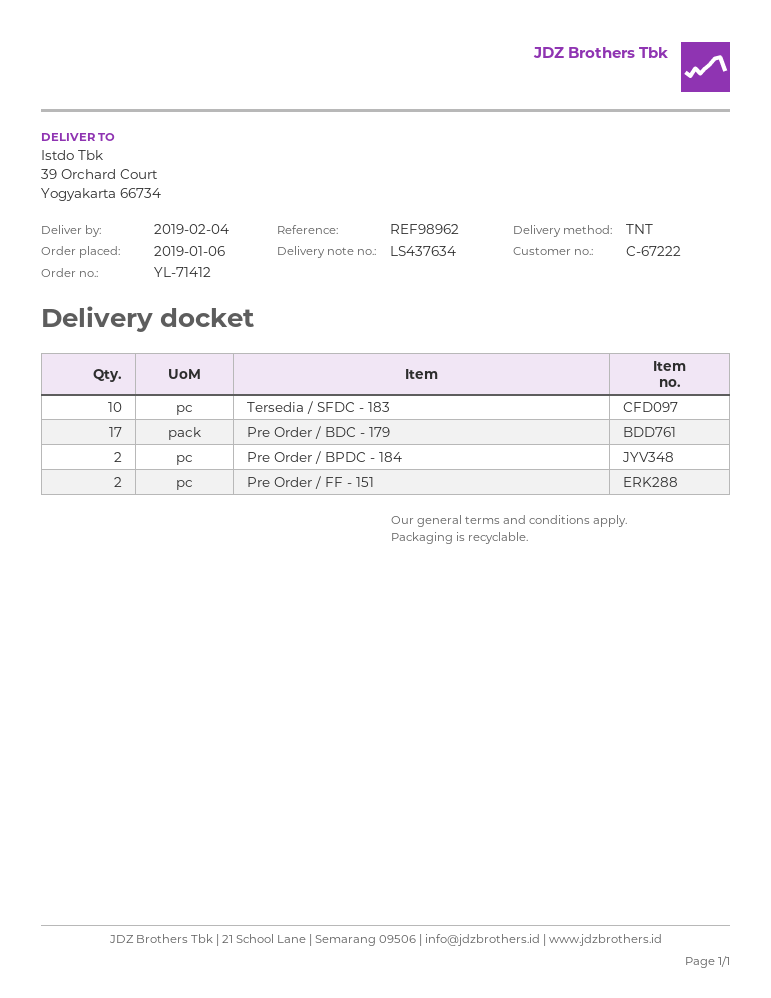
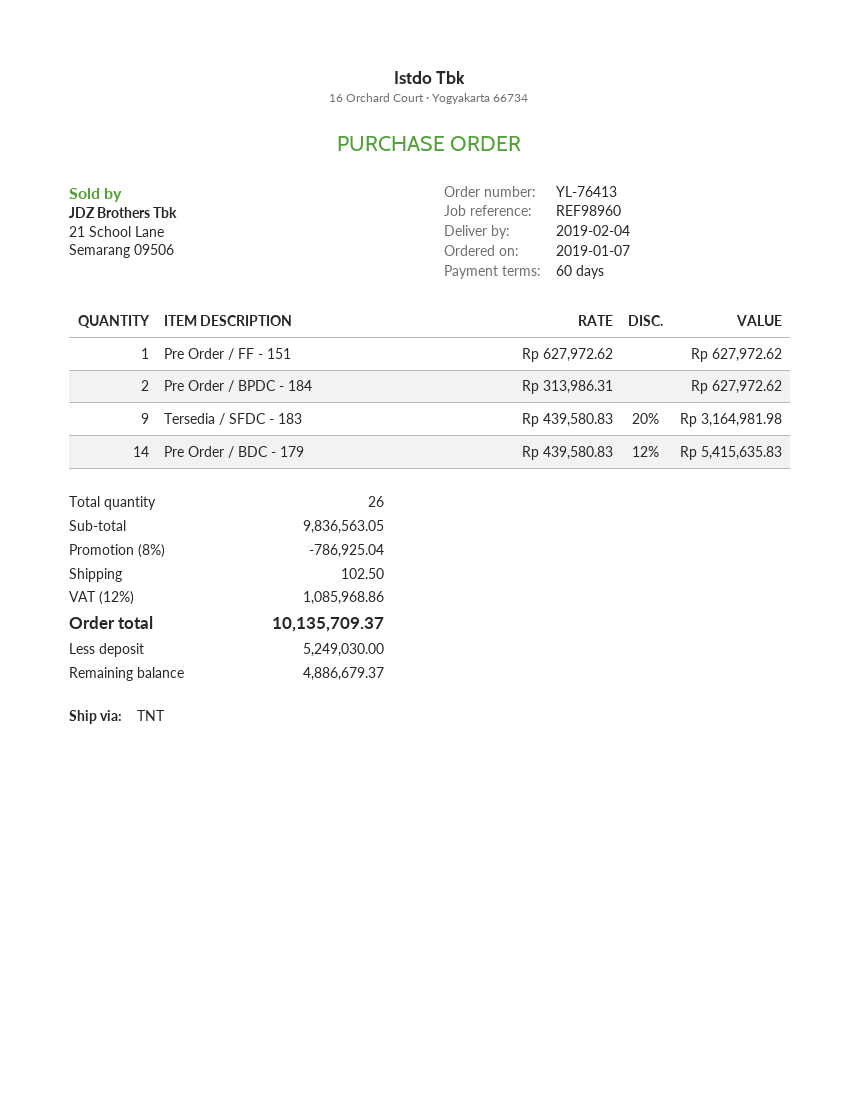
order number: YL-71412 -> YL-76413
order date: 2019-01-06 -> 2019-01-07
reference: REF98962 -> REF98960
Tersedia / SFDC - 183: 10 -> 9
Pre Order / BDC - 179: 17 -> 14
Pre Order / FF - 151: 2 -> 1

